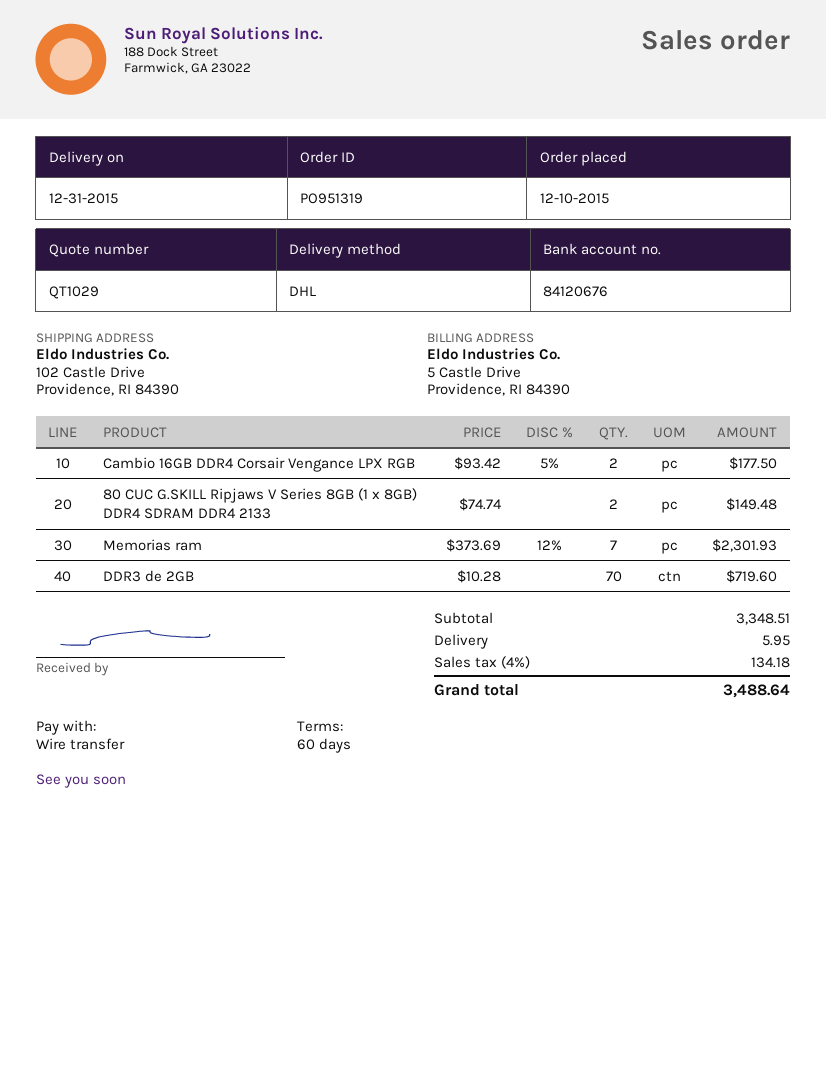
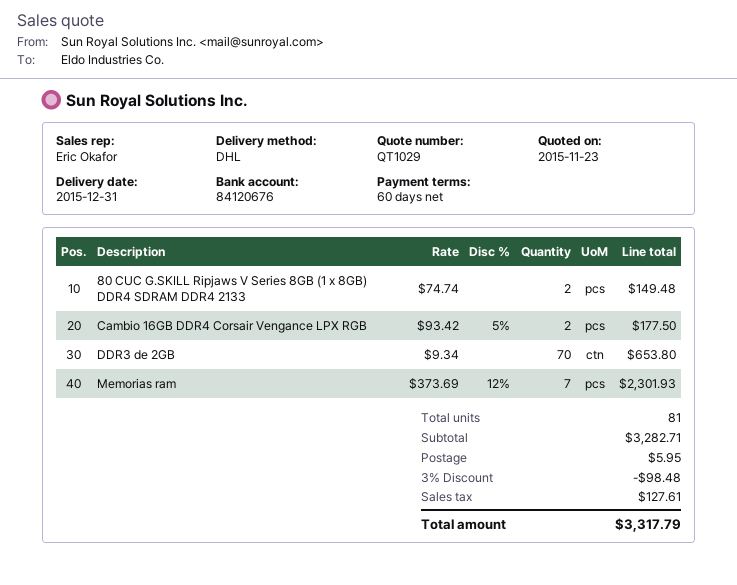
DDR3 de 2GB: 70 x 10.28 = 719.60 -> 70 x 9.34 = 653.80
subtotal: 3348.51 -> 3282.71
discount: none -> 3% = 98.48
tax: 134.18 -> 127.61
total: 3488.64 -> 3317.79

